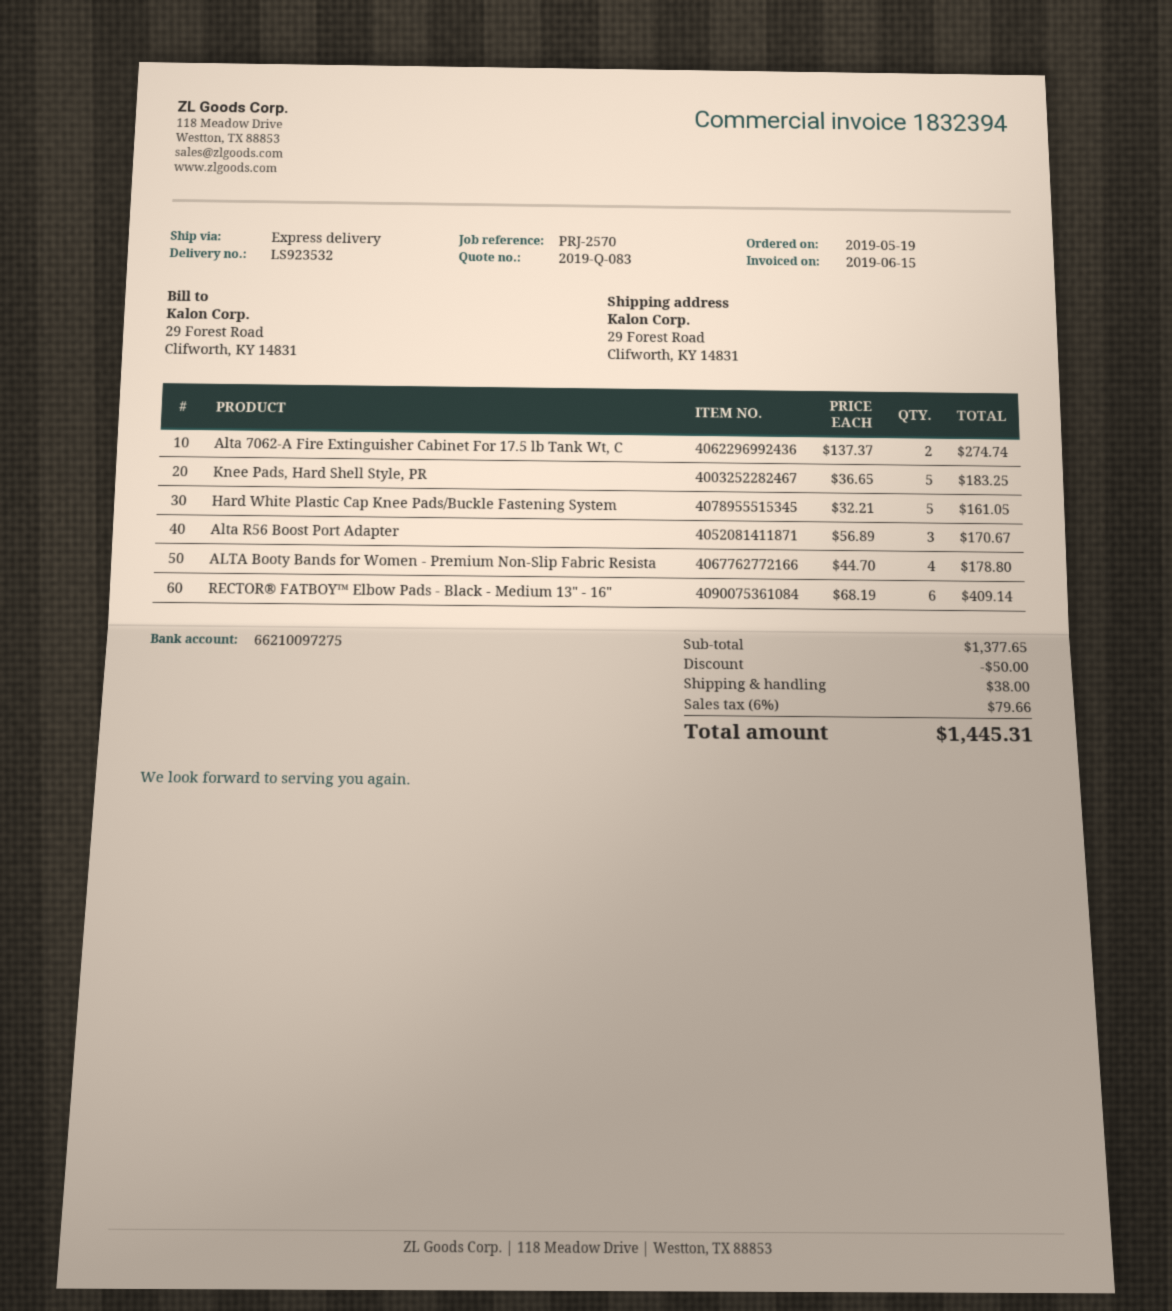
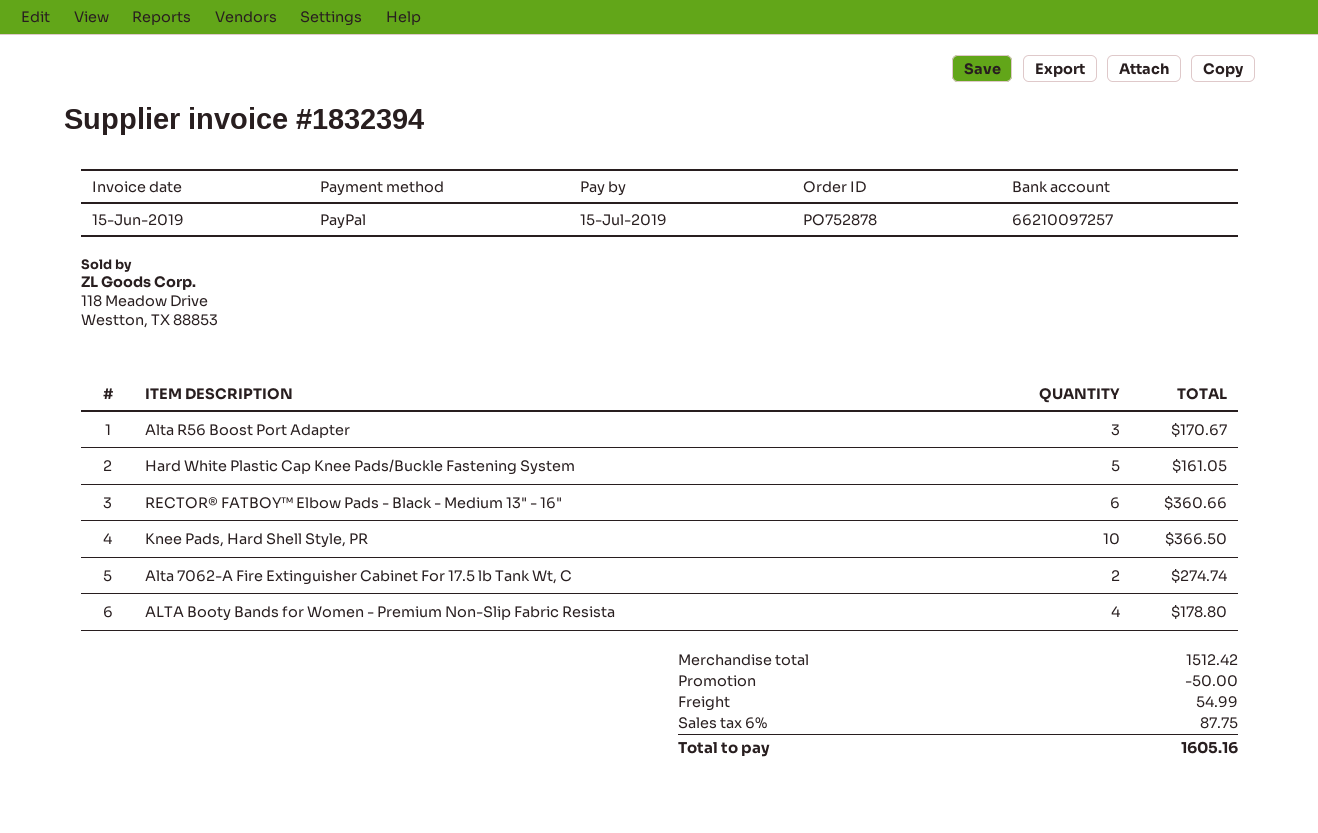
bank account: 66210097275 -> 66210097257
Knee Pads, Hard Shell Style, PR: 5 for 183.25 -> 10 for 366.50
RECTOR® FATBOY™ Elbow Pads - Black - Medium 13" - 16": 6 for 409.14 -> 6 for 360.66
subtotal: 1377.65 -> 1512.42
shipping: 38.00 -> 54.99
tax: 6% = 79.66 -> 6% = 87.75
total: 1445.31 -> 1605.16

